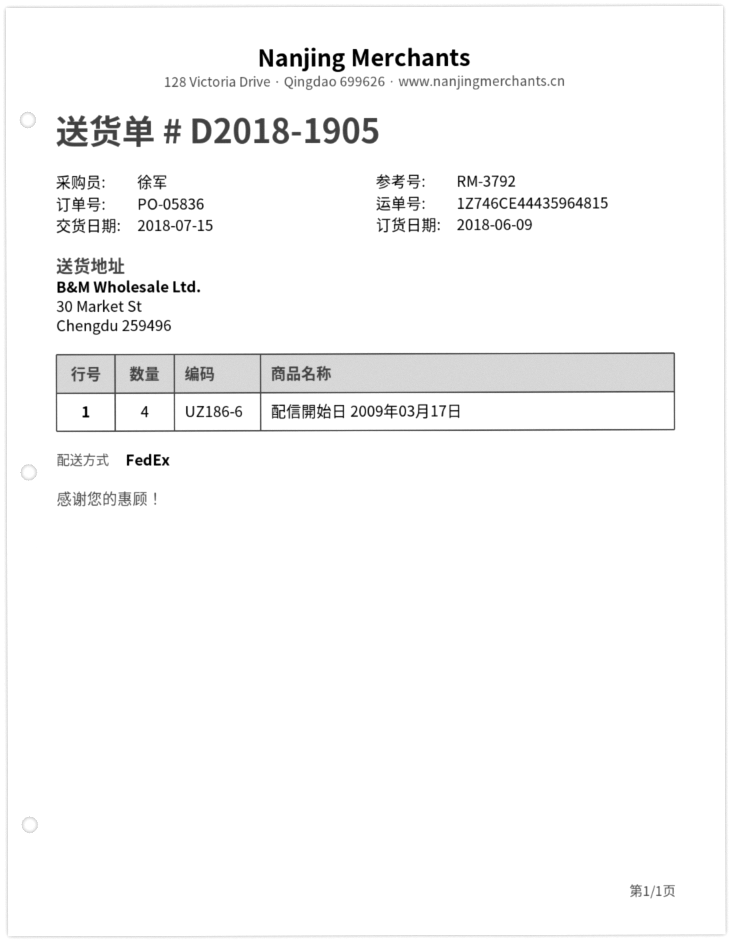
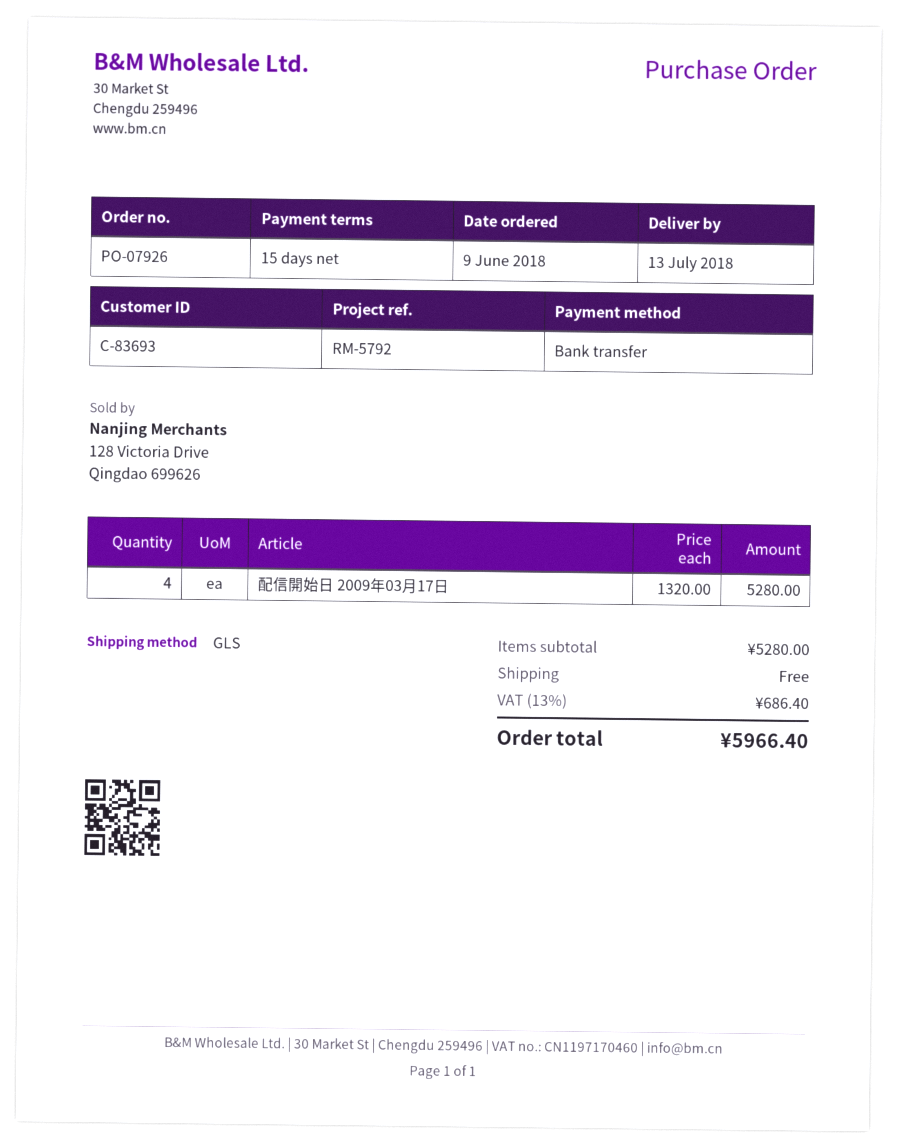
order number: PO-05836 -> PO-07926
delivery date: 2018-07-15 -> 2018-07-13
reference: RM-3792 -> RM-5792
shipping method: FedEx -> GLS

